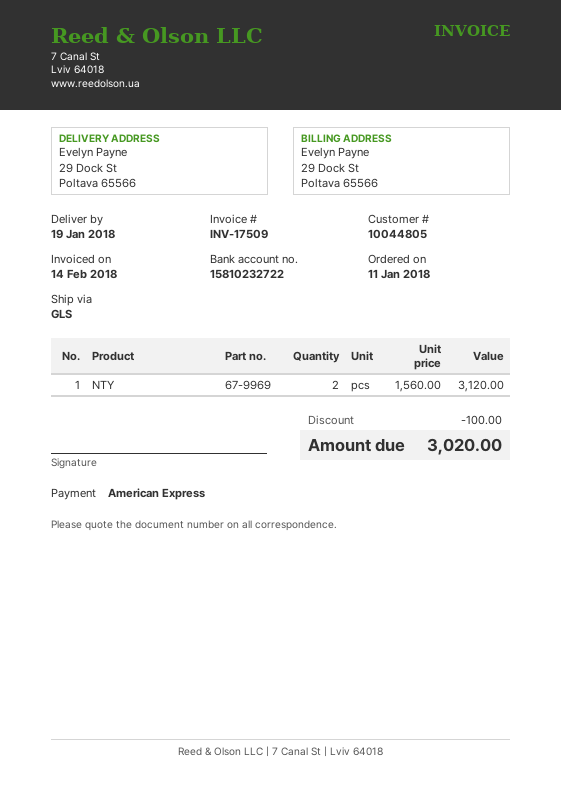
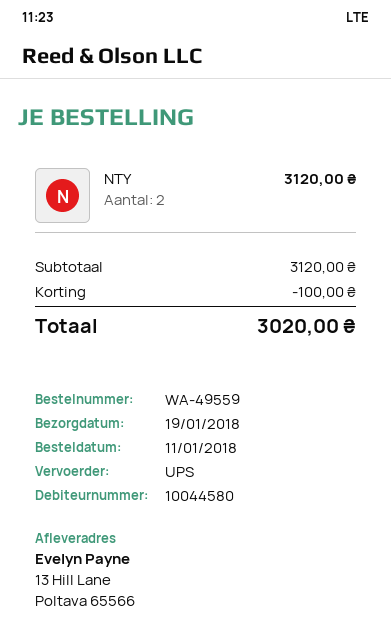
customer number: 10044805 -> 10044580
shipping method: GLS -> UPS
ship to: 29 Dock St, Poltava 65566 -> 13 Hill Lane, Poltava 65566

